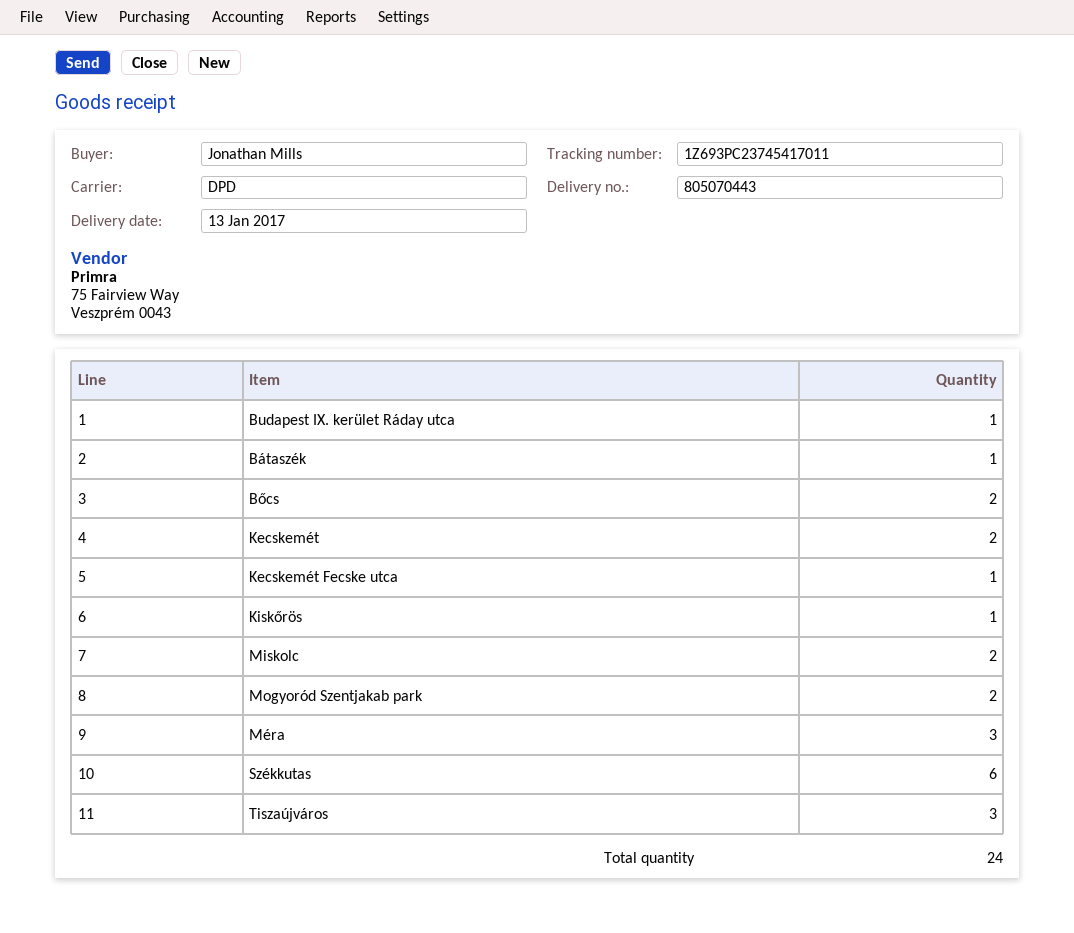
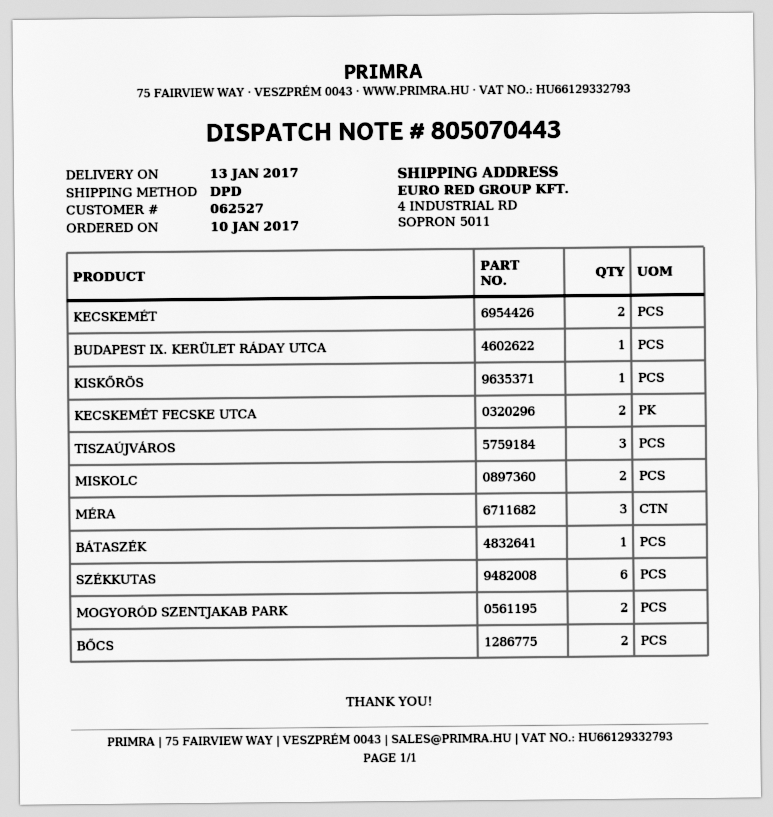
Kecskemét Fecske utca: 1 -> 2

